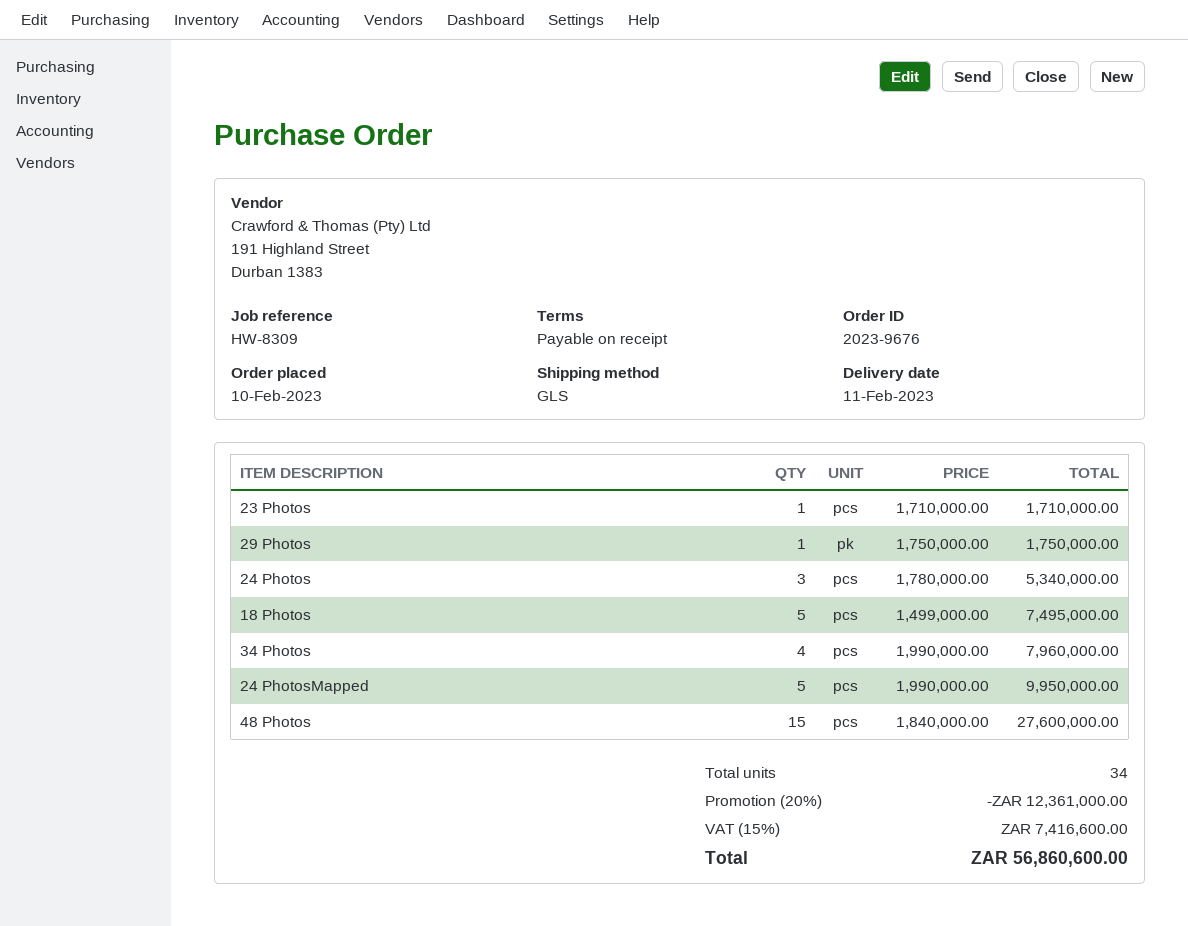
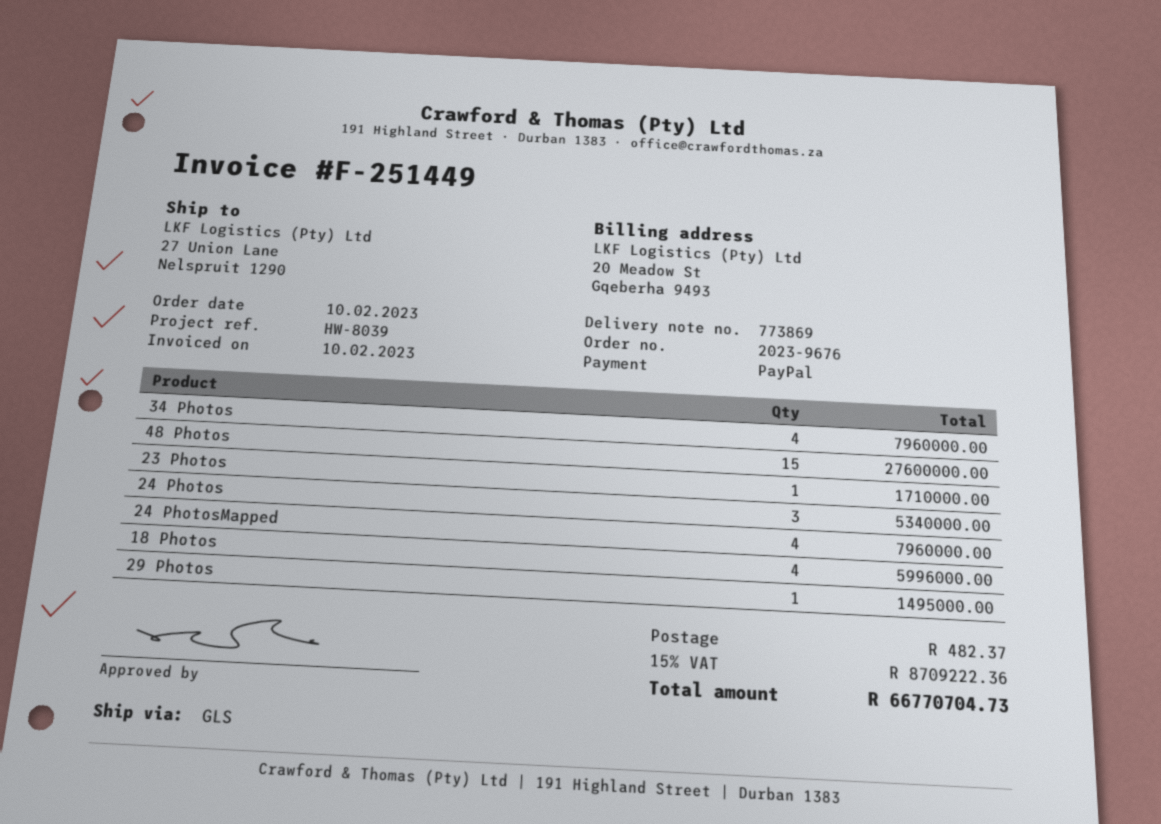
reference: HW-8309 -> HW-8039
29 Photos: 1 for 1750000.00 -> 1 for 1495000.00
18 Photos: 5 for 7495000.00 -> 4 for 5996000.00
24 PhotosMapped: 5 for 9950000.00 -> 4 for 7960000.00
discount: 20% = 12361000.00 -> none
shipping: none -> 482.37
tax: 15% = 7416600.00 -> 15% = 8709222.36
total: 56860600.00 -> 66770704.73

